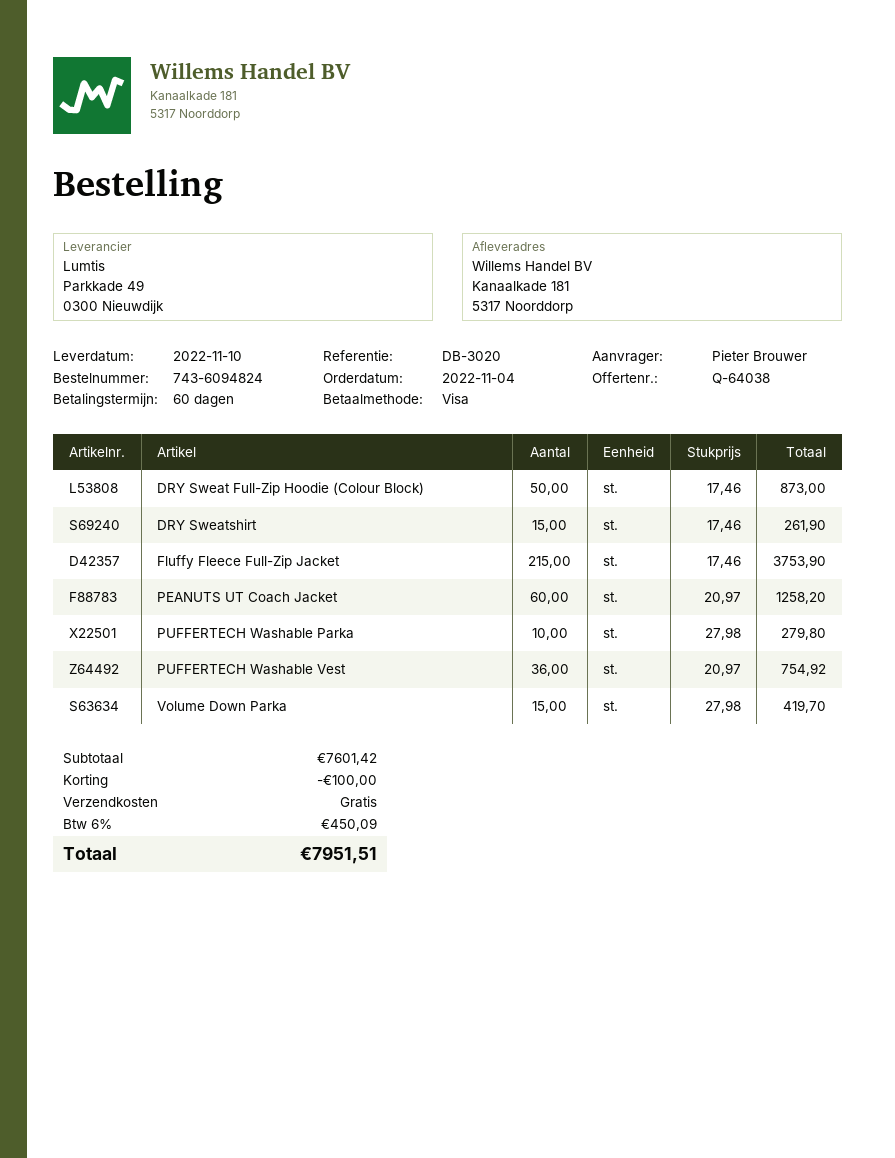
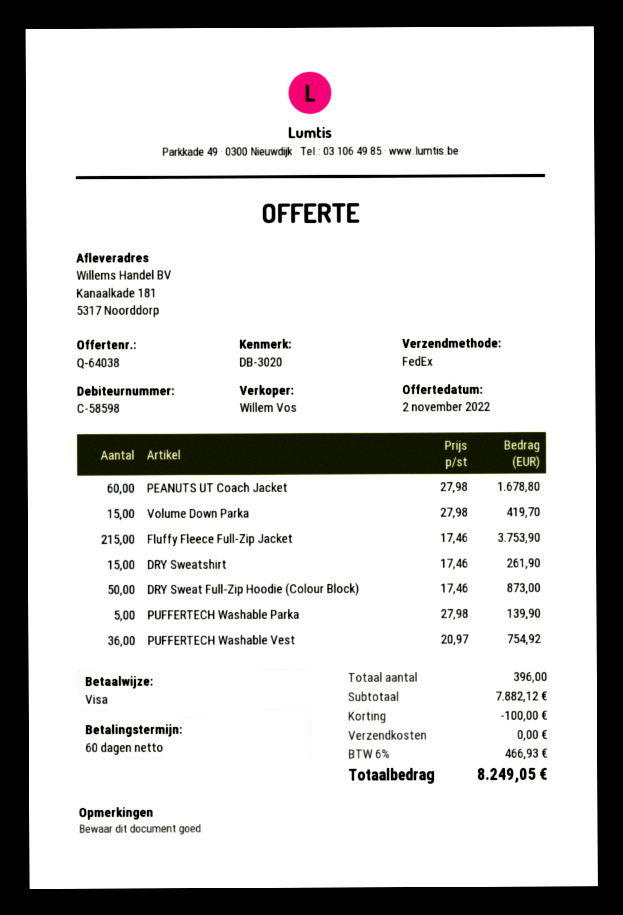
PEANUTS UT Coach Jacket: 60 x 20.97 = 1258.20 -> 60 x 27.98 = 1678.80
PUFFERTECH Washable Parka: 10 x 27.98 = 279.80 -> 5 x 27.98 = 139.90
subtotal: 7601.42 -> 7882.12
tax: 6% = 450.09 -> 6% = 466.93
total: 7951.51 -> 8249.05

